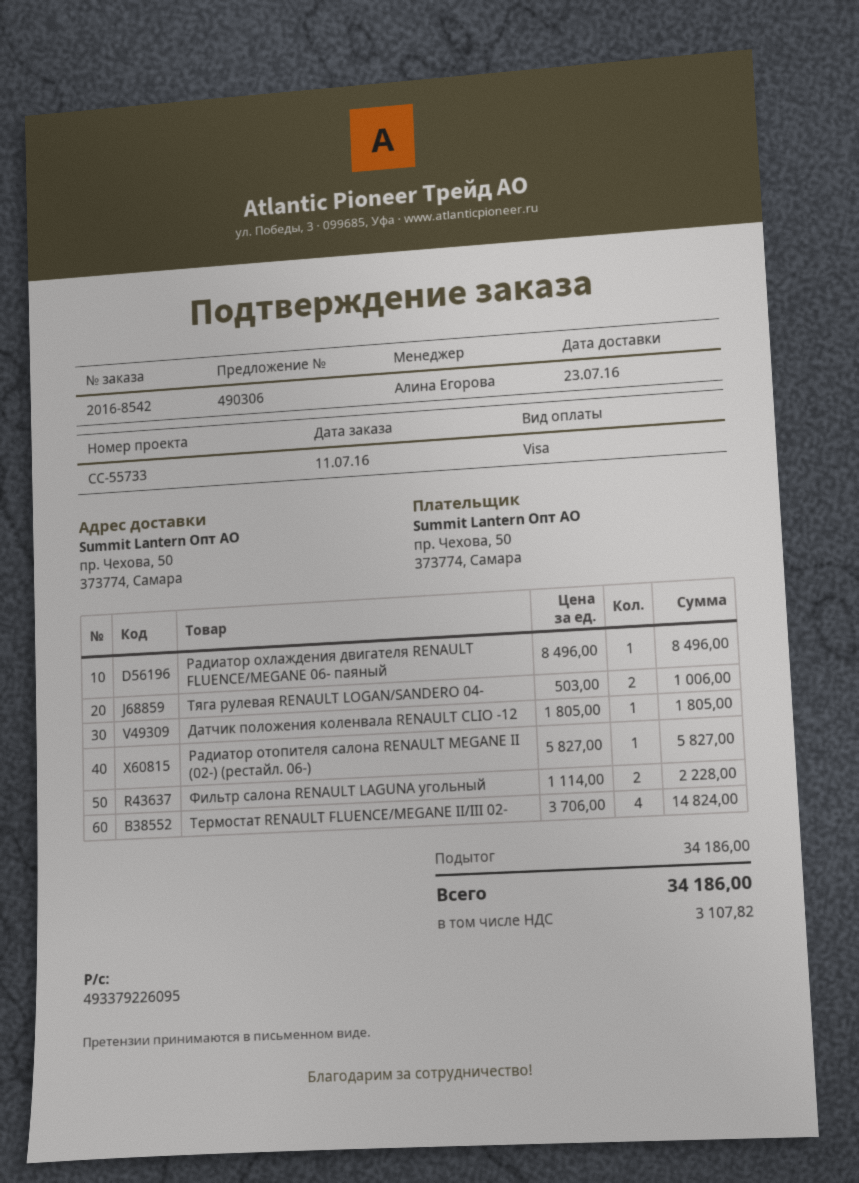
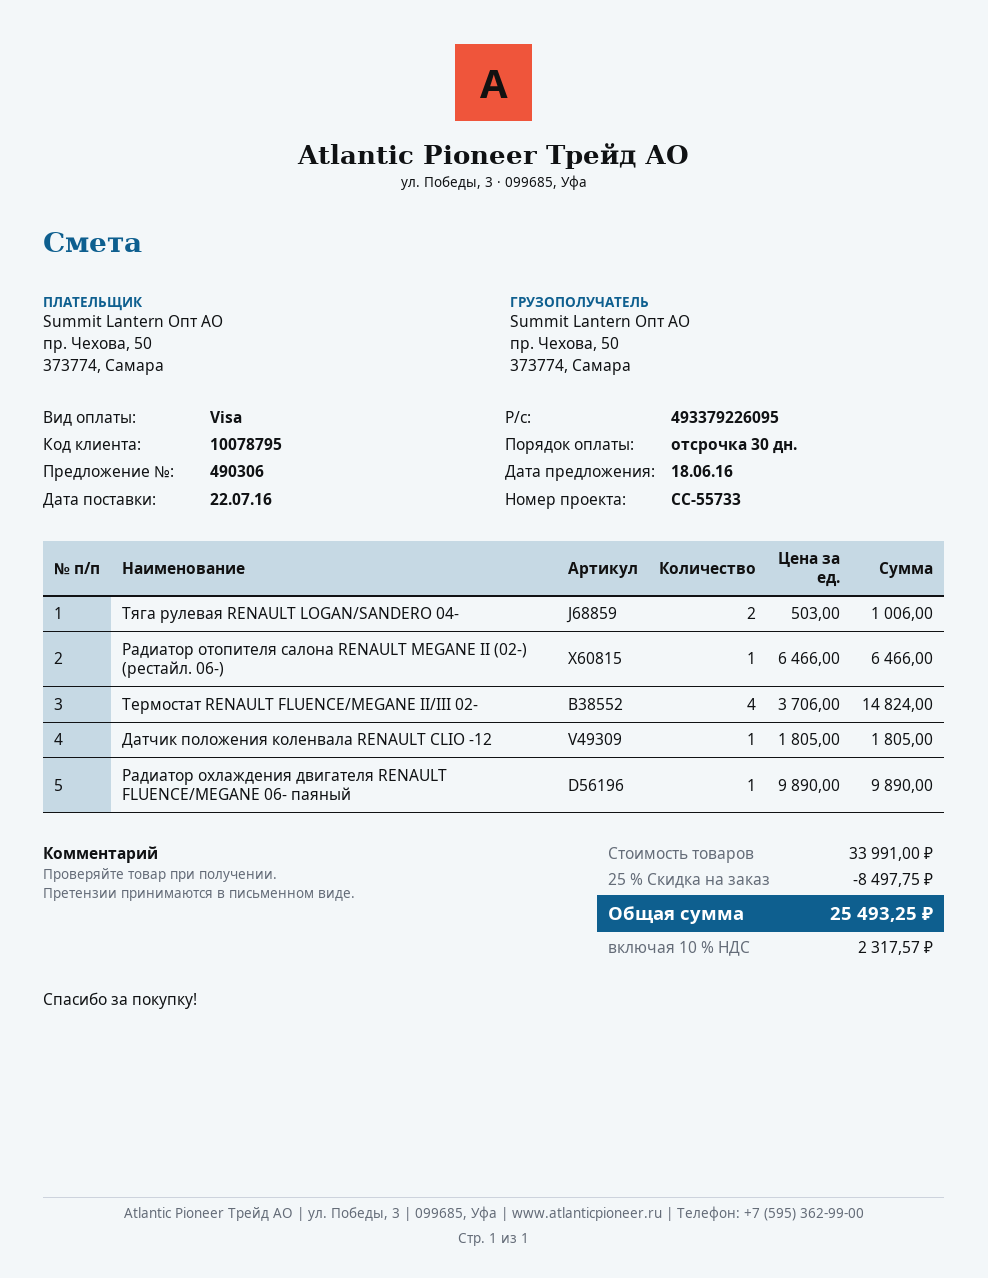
delivery date: 2016-07-23 -> 2016-07-22
Радиатор охлаждения двигателя RENAULT FLUENCE/MEGANE 06- паяный: 1 x 8496.00 = 8496.00 -> 1 x 9890.00 = 9890.00
Радиатор отопителя салона RENAULT MEGANE II (02-) (рестайл. 06-): 1 x 5827.00 = 5827.00 -> 1 x 6466.00 = 6466.00
Фильтр салона RENAULT LAGUNA угольный: 2 x 1114.00 = 2228.00 -> none
subtotal: 34186.00 -> 33991.00
discount: none -> 25% = 8497.75
tax: 3107.82 -> 2317.57
total: 34186.00 -> 25493.25

